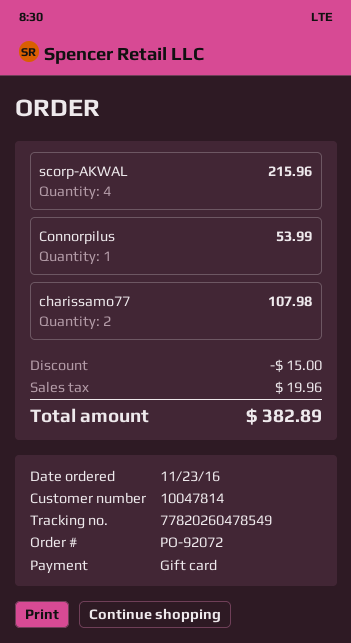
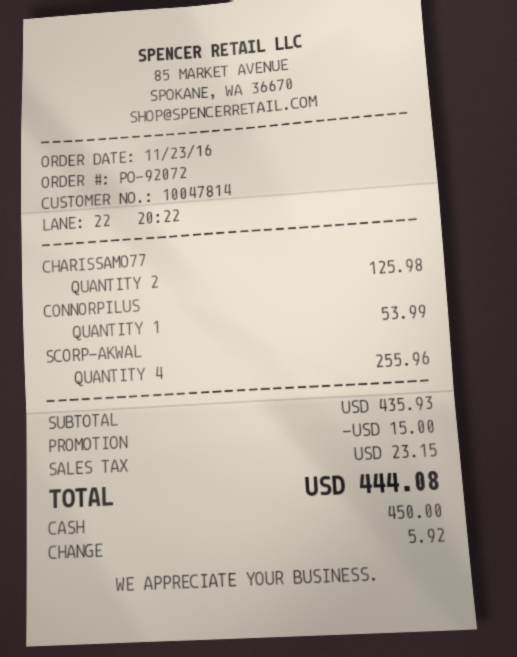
payment method: gift card -> cash
scorp-AKWAL: 4 for 215.96 -> 4 for 255.96
charissamo77: 2 for 107.98 -> 2 for 125.98
tax: 19.96 -> 23.15
total: 382.89 -> 444.08

